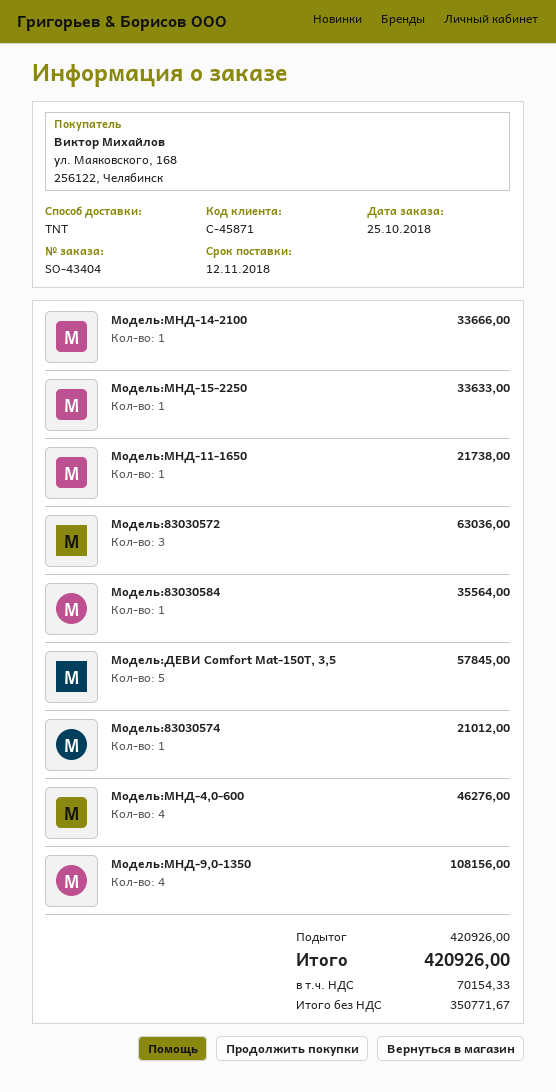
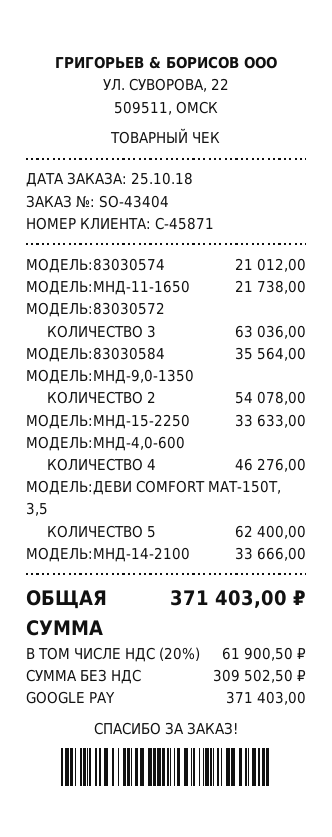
Модель:ДЕВИ Comfort Mat-150T, 3,5: 5 for 57845.00 -> 5 for 62400.00
Модель:МНД-9,0-1350: 4 for 108156.00 -> 2 for 54078.00
net: 350771.67 -> 309502.50
tax: 70154.33 -> 61900.50
total: 420926.00 -> 371403.00

